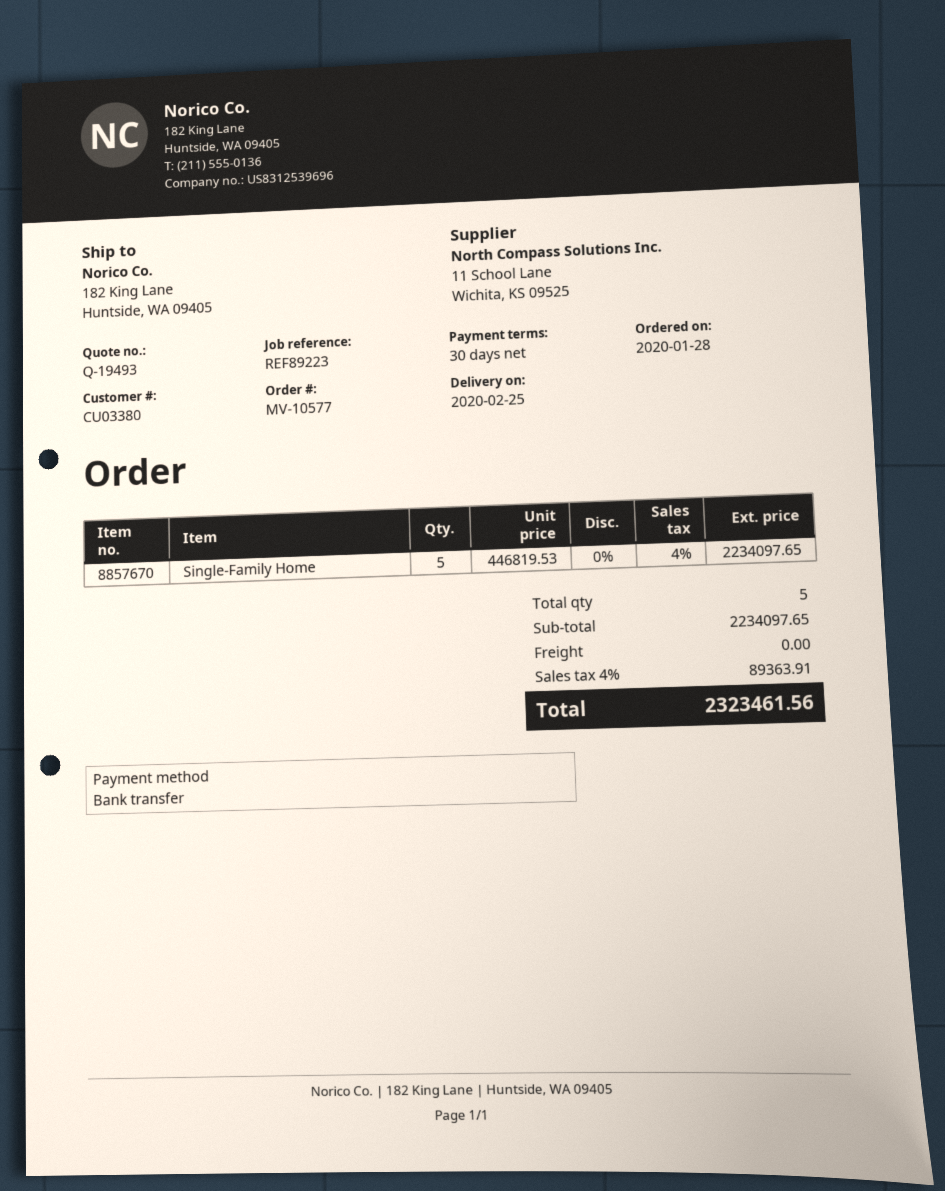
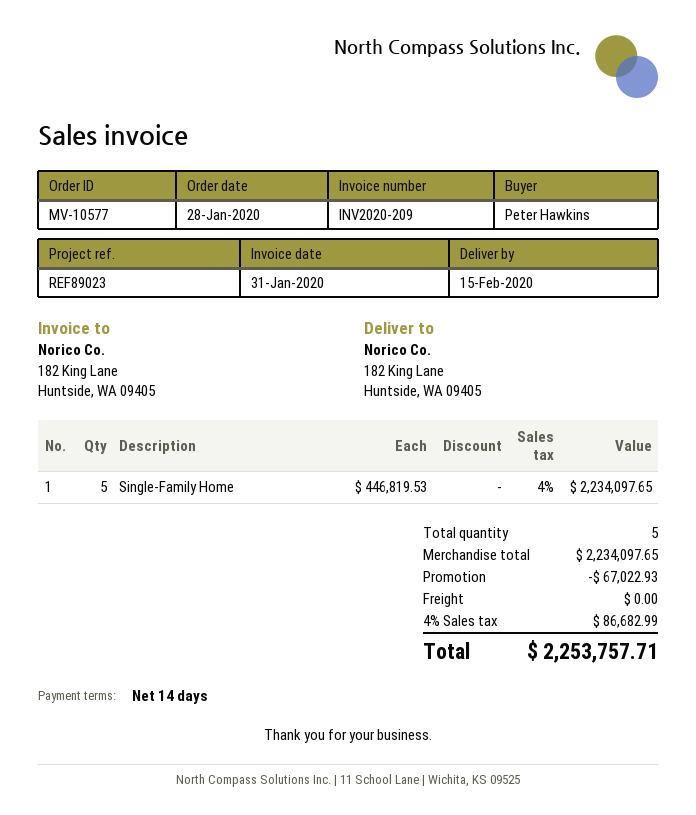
delivery date: 2020-02-25 -> 2020-02-15
payment terms: 30 days -> 14 days
reference: REF89223 -> REF89023
discount: none -> 67022.93
tax: 4% = 89363.91 -> 4% = 86682.99
total: 2323461.56 -> 2253757.71

